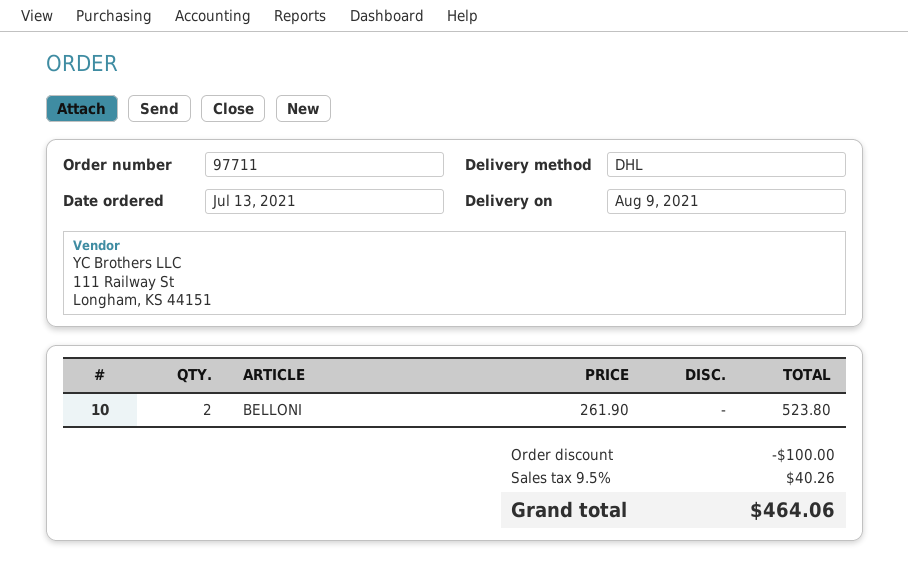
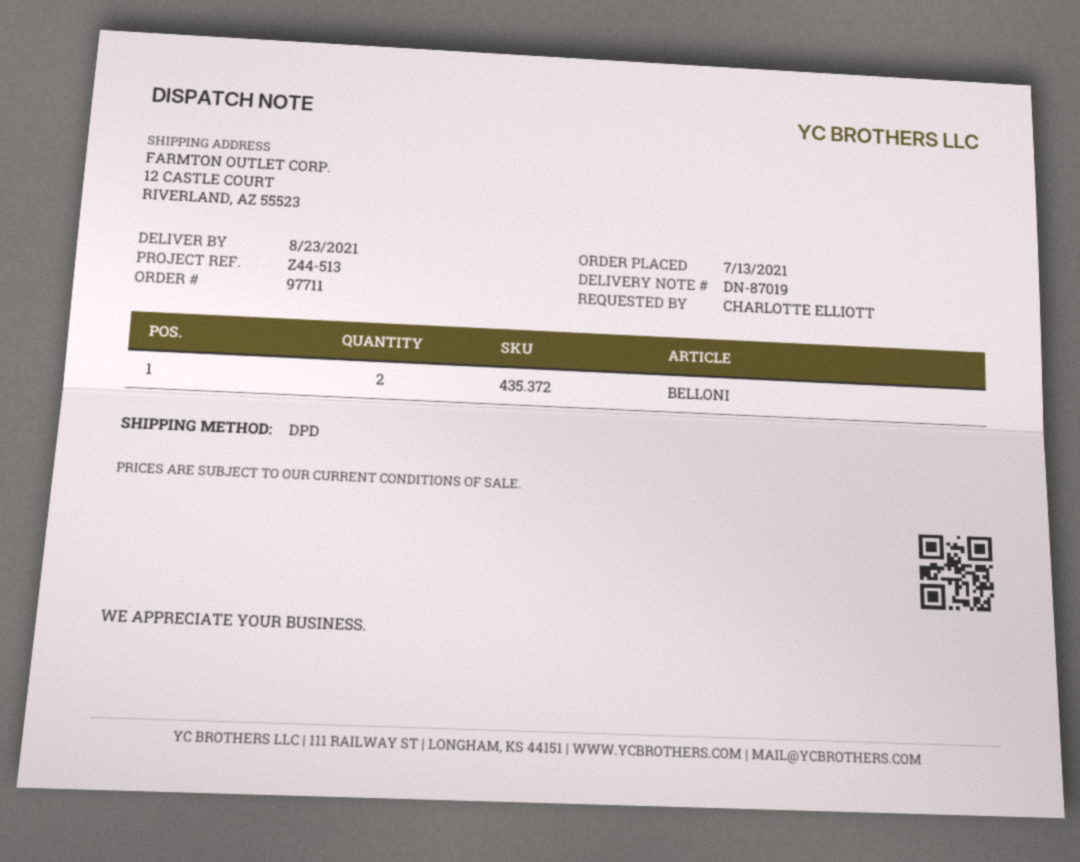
delivery date: 2021-08-09 -> 2021-08-23
shipping method: DHL -> DPD

